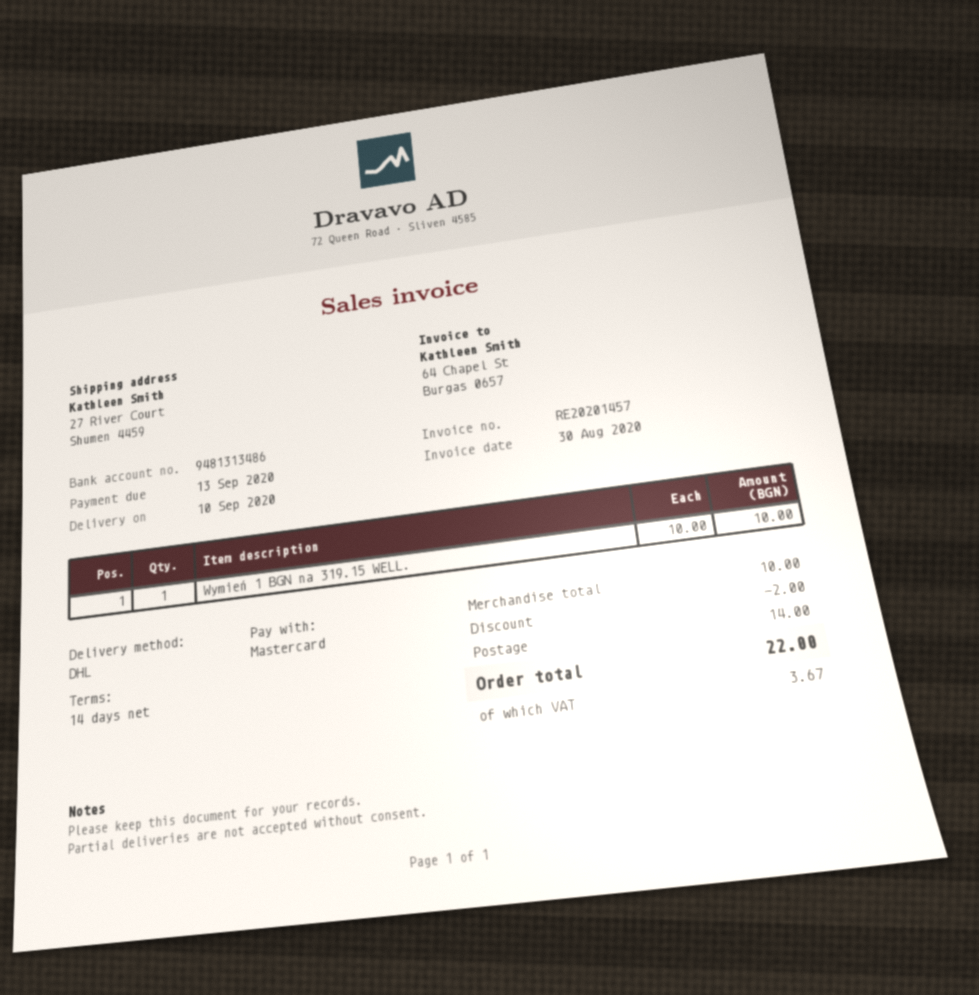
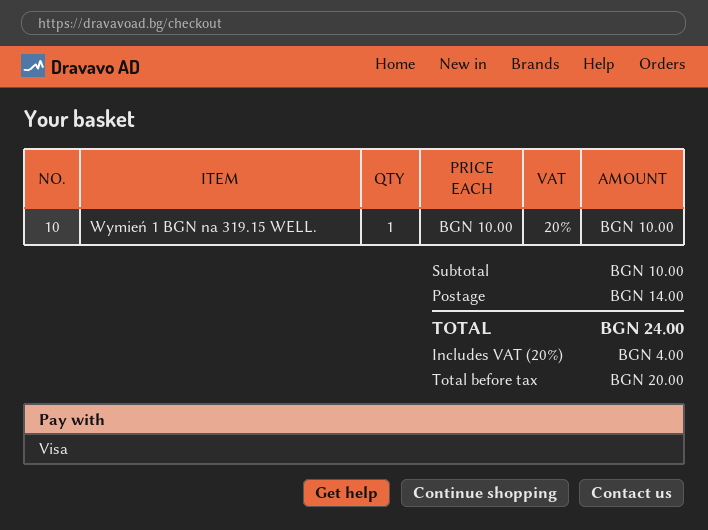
payment method: Mastercard -> Visa
discount: 2.00 -> none
tax: 3.67 -> 4.00
total: 22.00 -> 24.00

